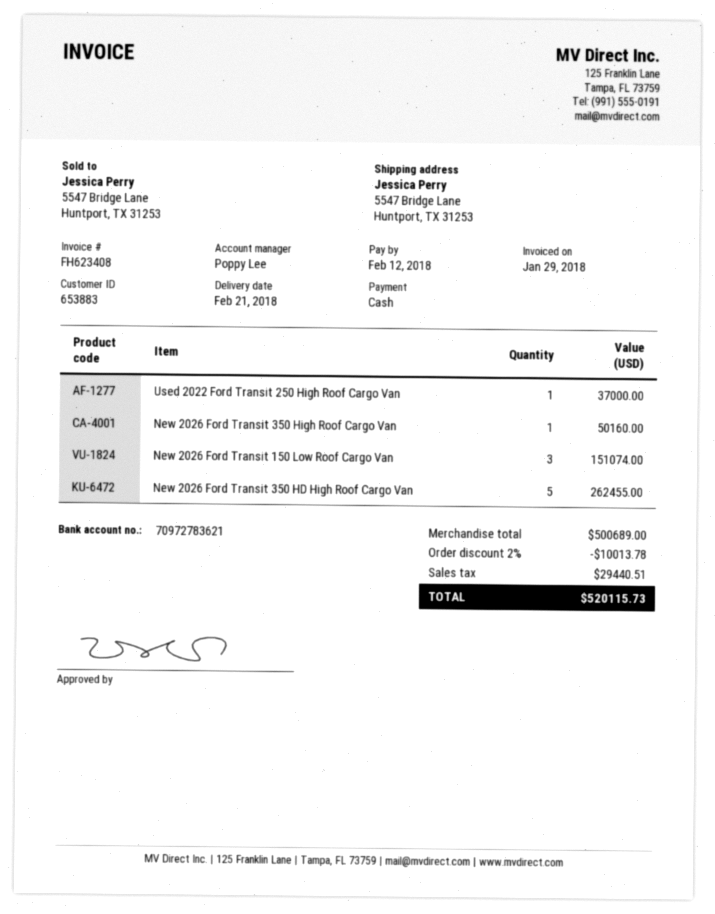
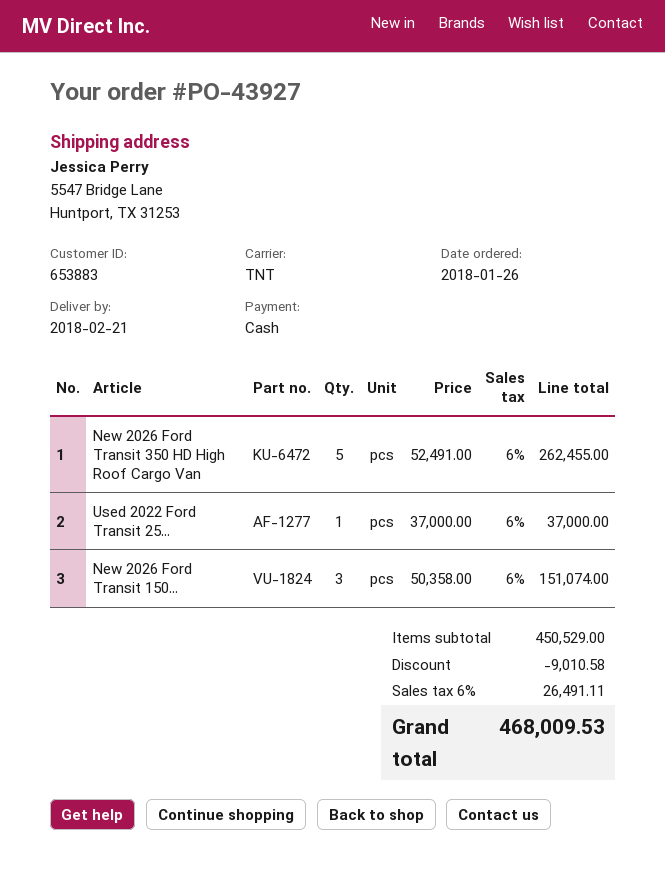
New 2026 Ford Transit 350 High Roof Cargo Van: 1 for 50160.00 -> none
subtotal: 500689.00 -> 450529.00
discount: 10013.78 -> 9010.58
tax: 29440.51 -> 26491.11
total: 520115.73 -> 468009.53

